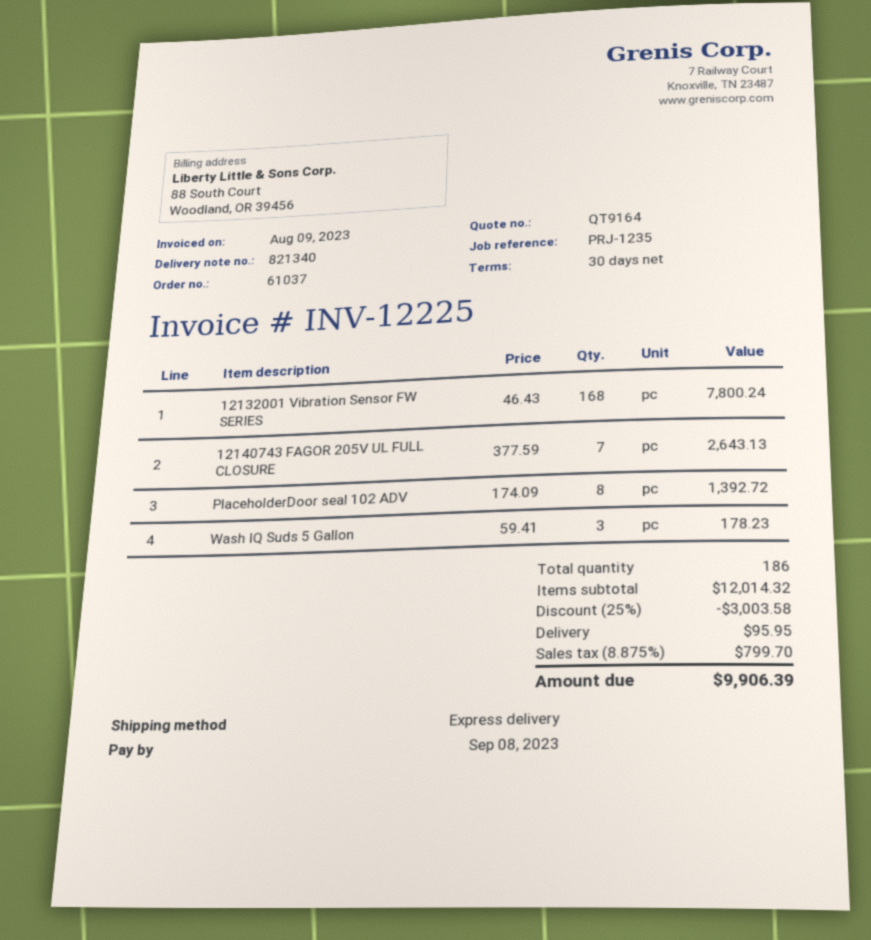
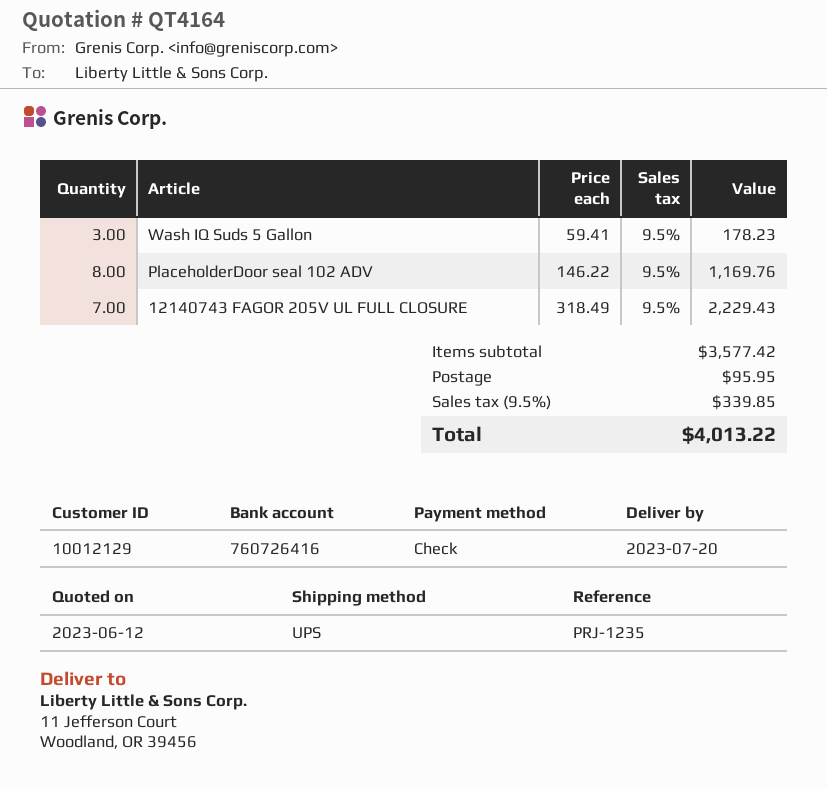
quote number: QT9164 -> QT4164
shipping method: express -> UPS
12132001 Vibration Sensor FW SERIES: 168 x 46.43 = 7800.24 -> none
12140743 FAGOR 205V UL FULL CLOSURE: 7 x 377.59 = 2643.13 -> 7 x 318.49 = 2229.43
PlaceholderDoor seal 102 ADV: 8 x 174.09 = 1392.72 -> 8 x 146.22 = 1169.76
subtotal: 12014.32 -> 3577.42
discount: 25% = 3003.58 -> none
tax: 8.875% = 799.70 -> 9.5% = 339.85
total: 9906.39 -> 4013.22

